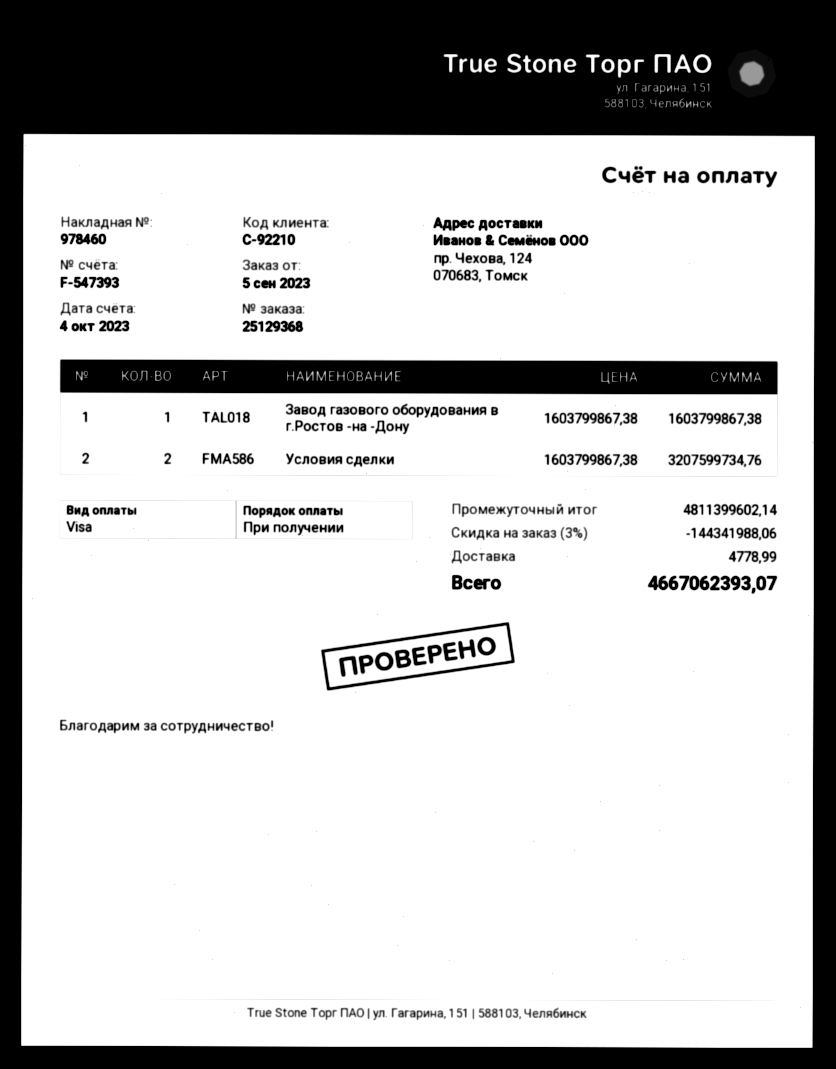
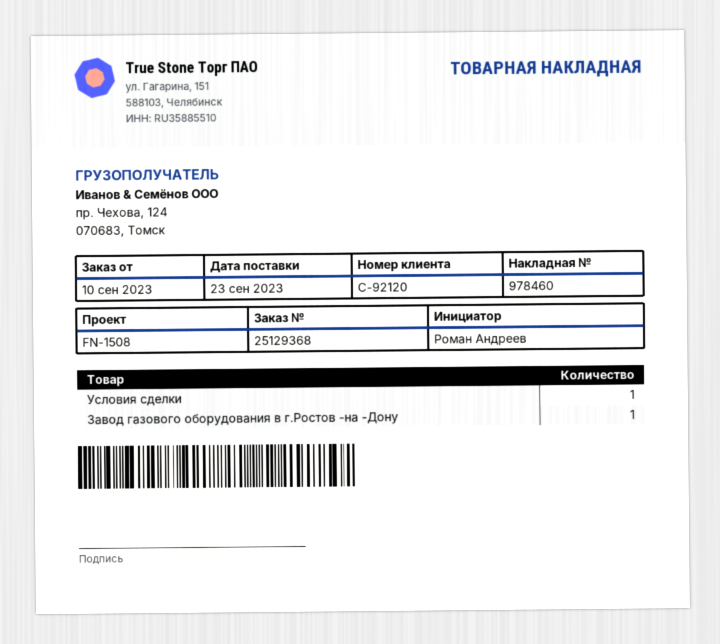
order date: 2023-09-05 -> 2023-09-10
customer number: C-92210 -> C-92120
Условия сделки: 2 -> 1

